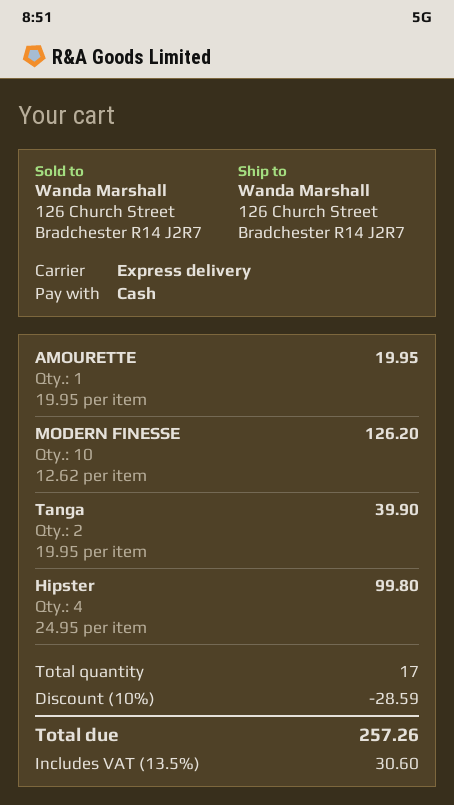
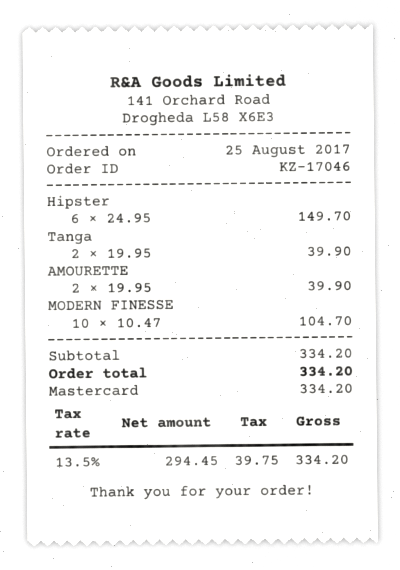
payment method: cash -> Mastercard
AMOURETTE: 1 x 19.95 = 19.95 -> 2 x 19.95 = 39.90
MODERN FINESSE: 10 x 12.62 = 126.20 -> 10 x 10.47 = 104.70
Hipster: 4 x 24.95 = 99.80 -> 6 x 24.95 = 149.70
discount: 10% = 28.59 -> none
tax: 13.5% = 30.60 -> 13.5% = 39.75
total: 257.26 -> 334.20

